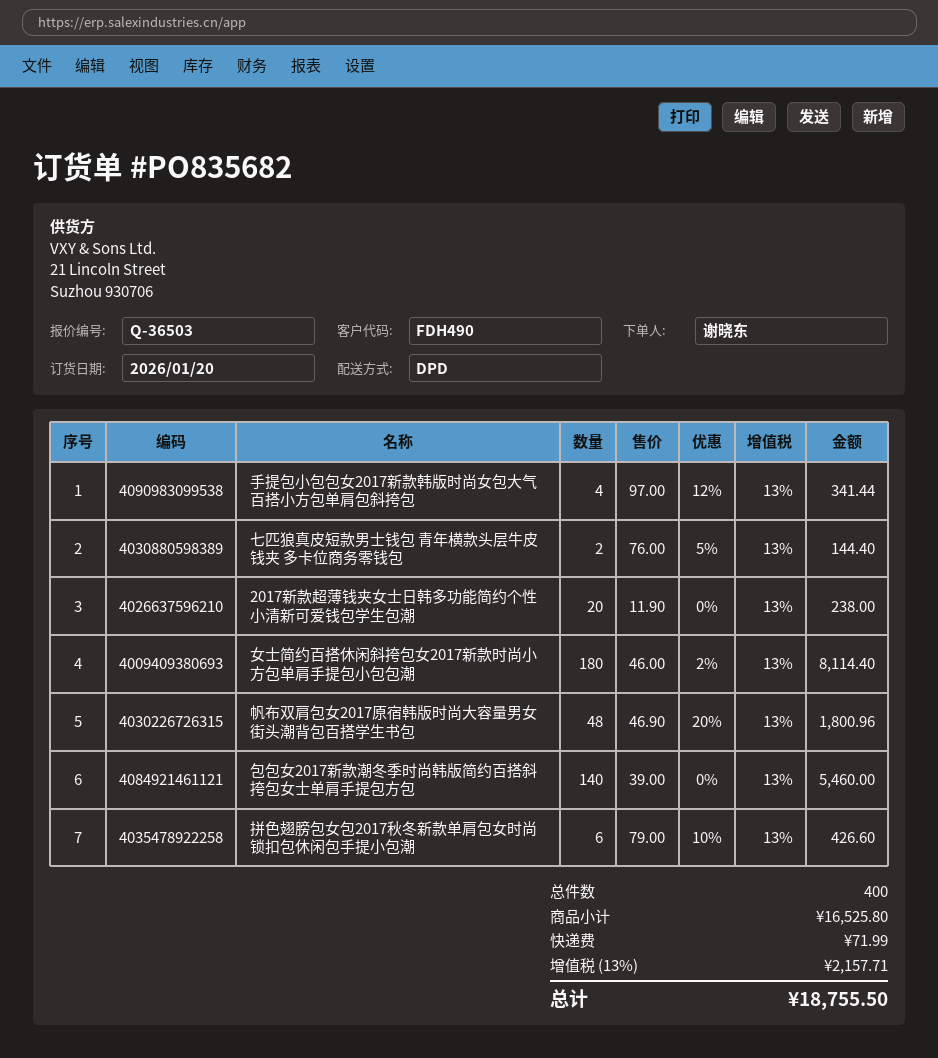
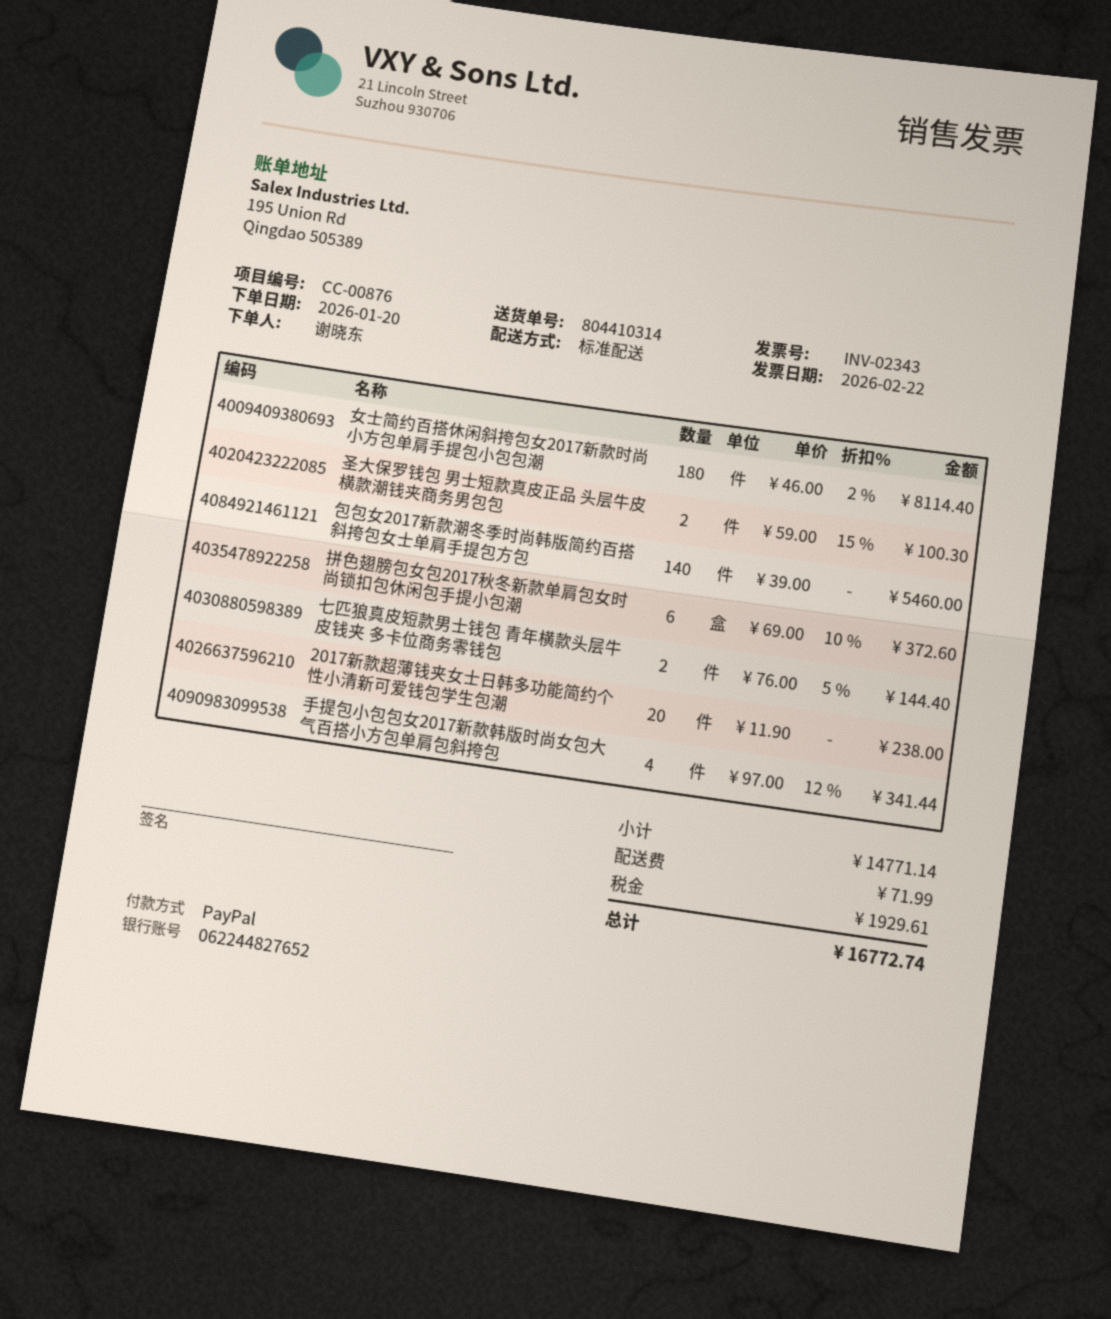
shipping method: DPD -> standard
帆布双肩包女2017原宿韩版时尚大容量男女街头潮背包百搭学生书包: 48 x 46.90 - 20% = 1800.96 -> none
拼色翅膀包女包2017秋冬新款单肩包女时尚锁扣包休闲包手提小包潮: 6 x 79.00 - 10% = 426.60 -> 6 x 69.00 - 10% = 372.60
圣大保罗钱包 男士短款真皮正品 头层牛皮横款潮钱夹商务男包包: none -> 2 x 59.00 - 15% = 100.30
subtotal: 16525.80 -> 14771.14
tax: 2157.71 -> 1929.61
total: 18755.50 -> 16772.74

